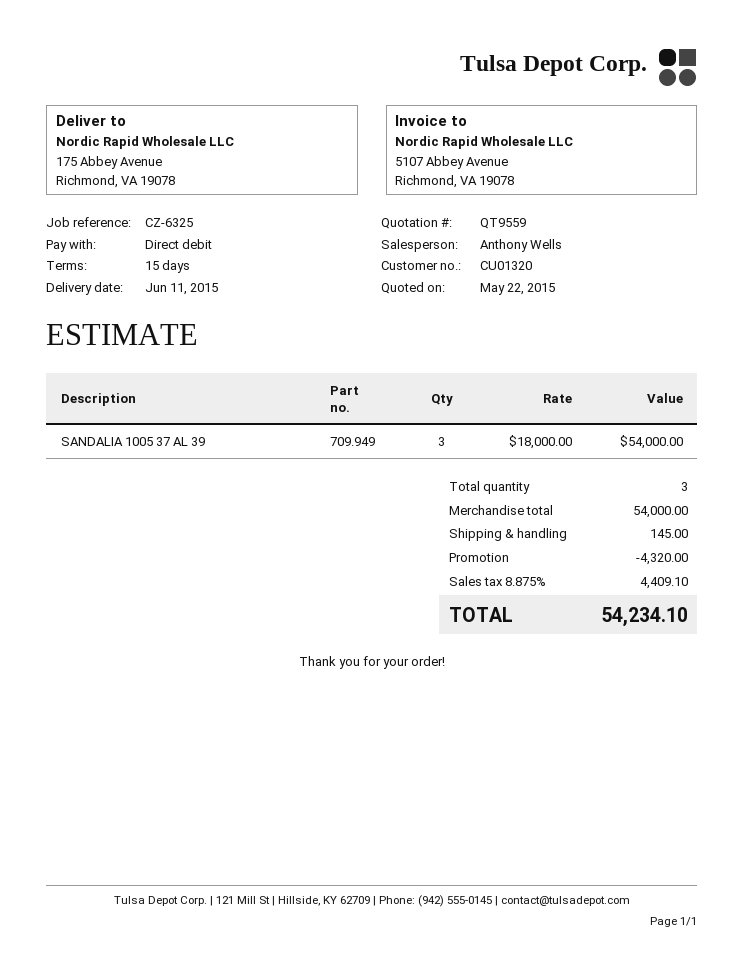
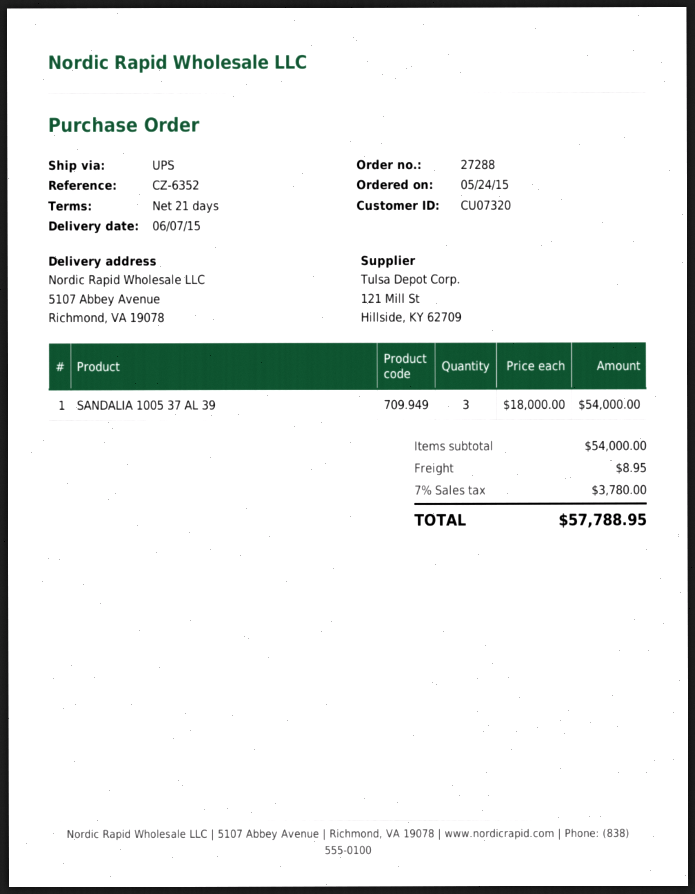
delivery date: 2015-06-11 -> 2015-06-07
payment terms: 15 days -> 21 days
customer number: CU01320 -> CU07320
reference: CZ-6325 -> CZ-6352
ship to: 175 Abbey Avenue, Richmond, VA 19078 -> 5107 Abbey Avenue, Richmond, VA 19078
discount: 4320.00 -> none
shipping: 145.00 -> 8.95
tax: 8.875% = 4409.10 -> 7% = 3780.00
total: 54234.10 -> 57788.95

